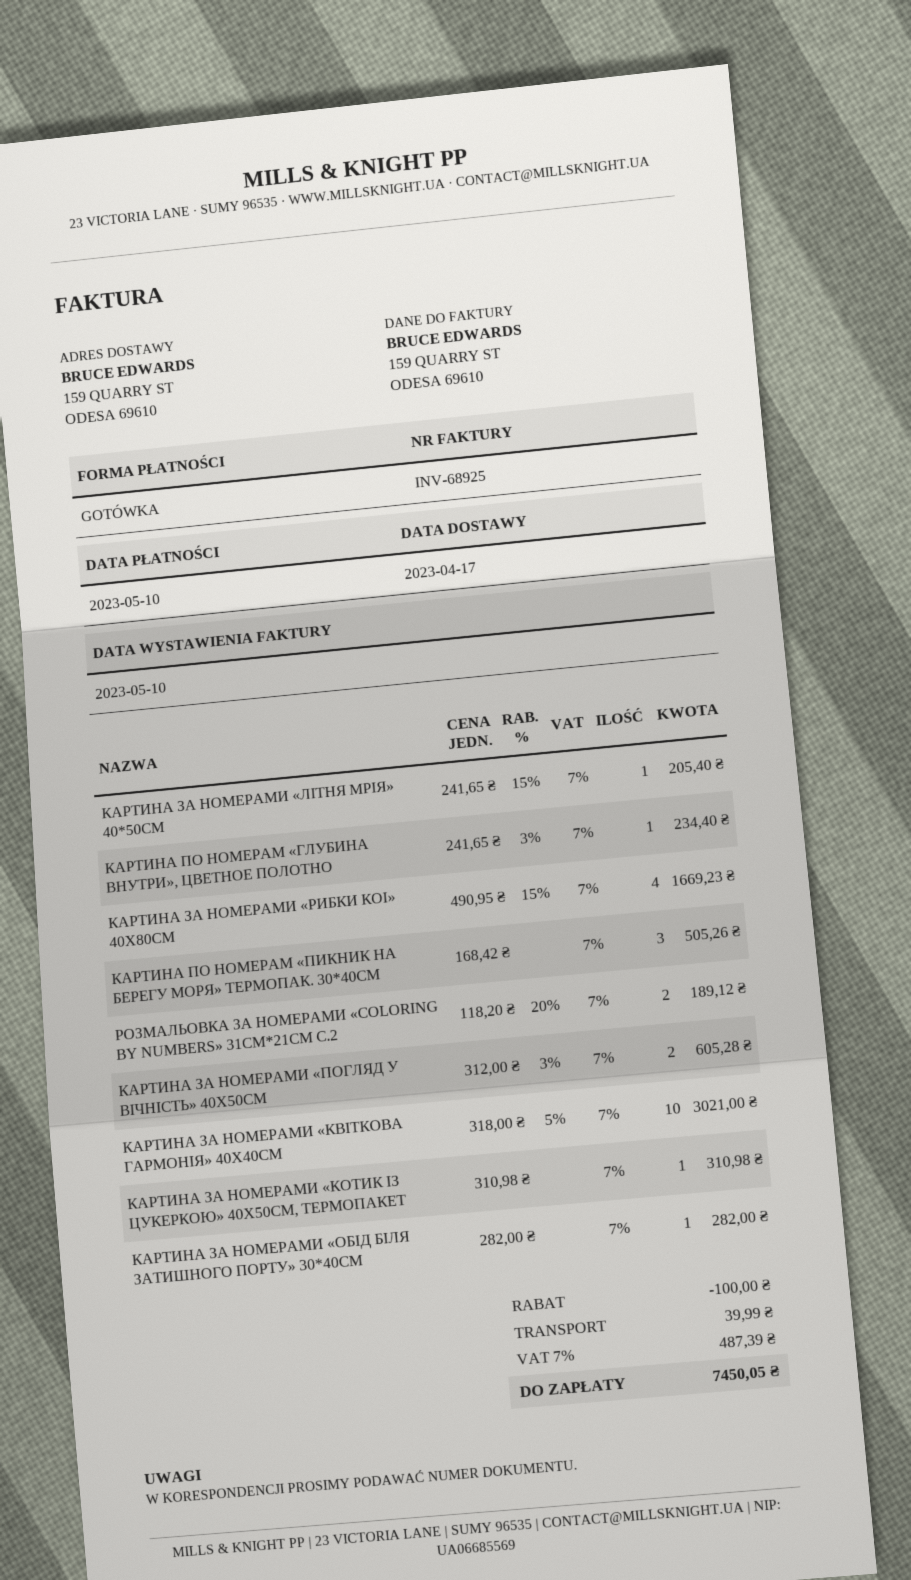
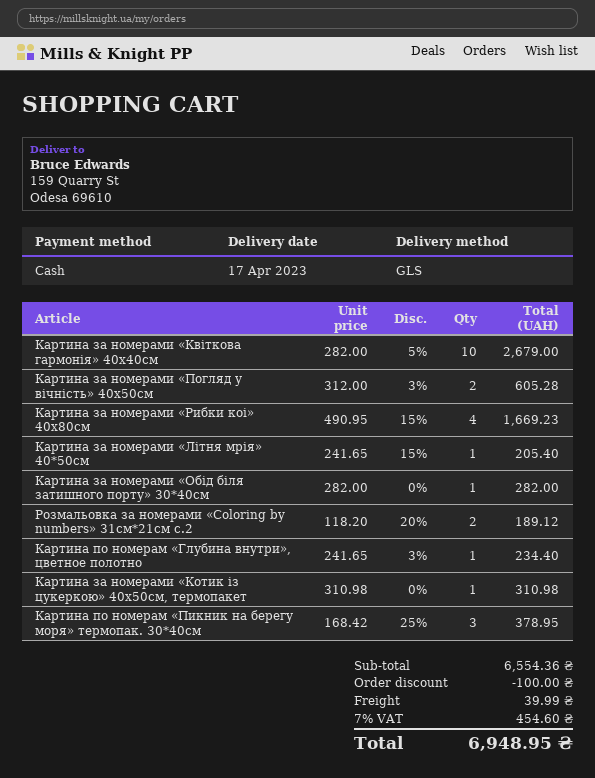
КАРТИНА ПО НОМЕРАМ «ПИКНИК НА БЕРЕГУ МОРЯ» ТЕРМОПАК. 30*40СМ: 3 x 168.42 = 505.26 -> 3 x 168.42 - 25% = 378.95
КАРТИНА ЗА НОМЕРАМИ «КВІТКОВА ГАРМОНІЯ» 40X40СМ: 10 x 318.00 - 5% = 3021.00 -> 10 x 282.00 - 5% = 2679.00
tax: 7% = 487.39 -> 7% = 454.60
total: 7450.05 -> 6948.95

